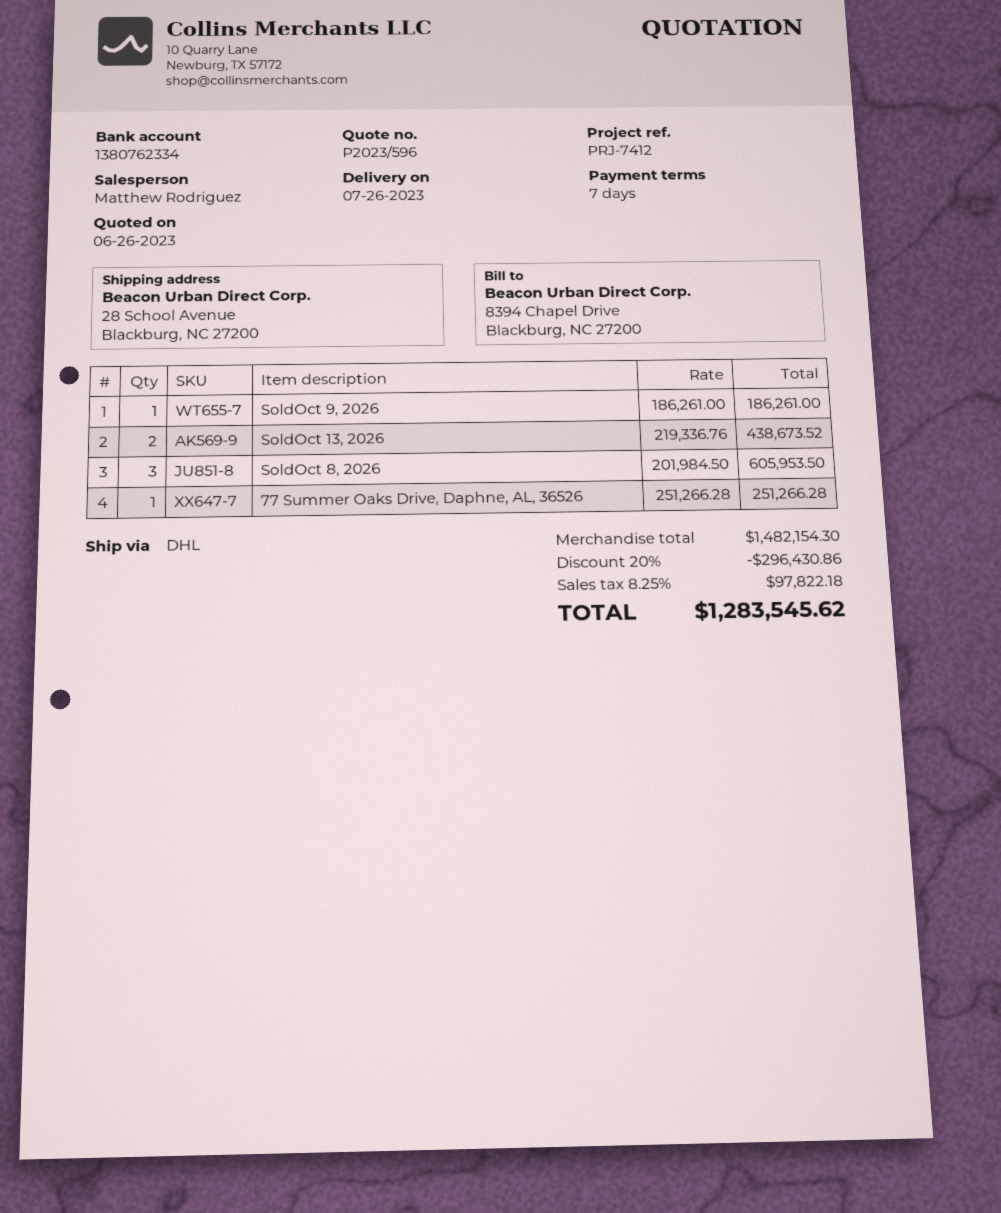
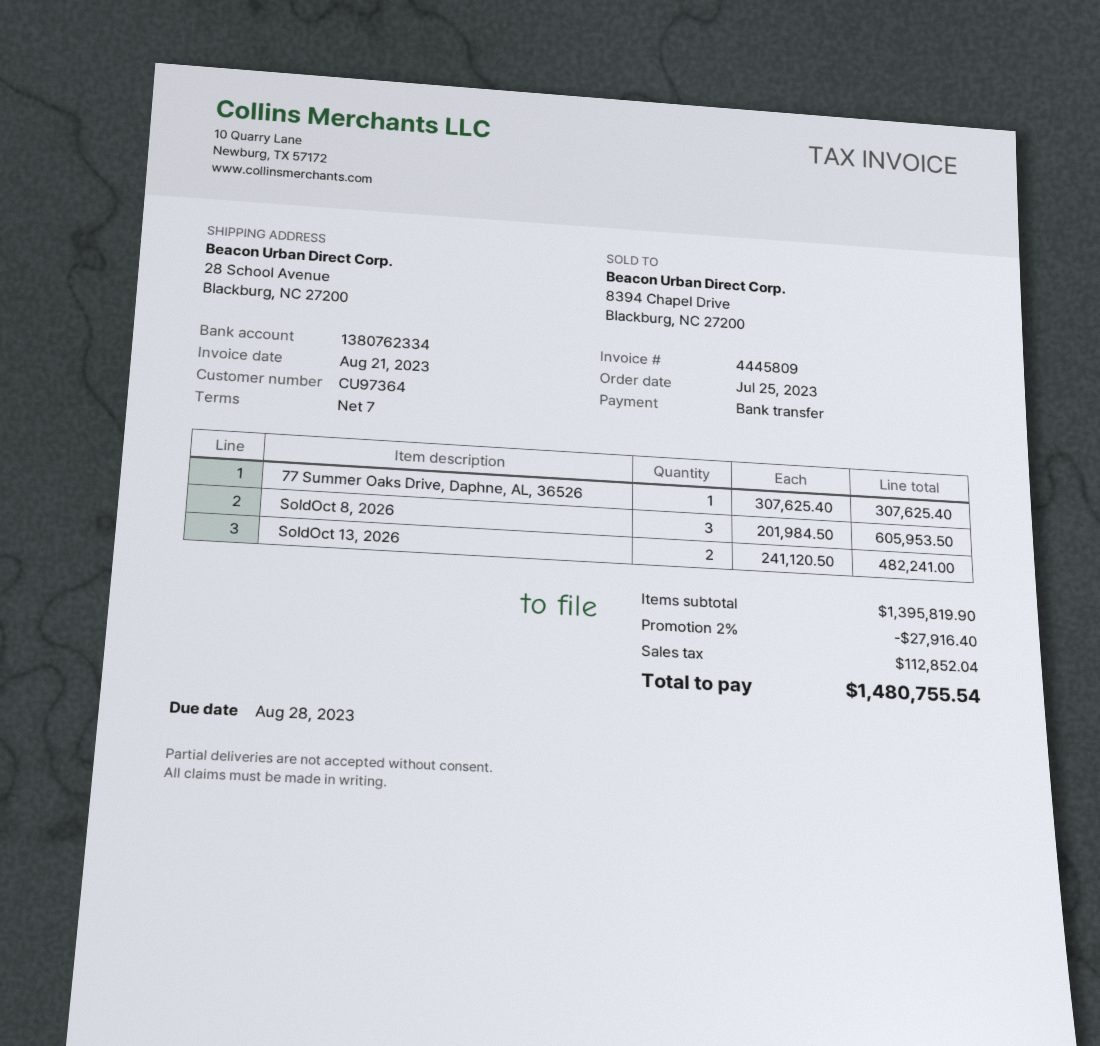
SoldOct 9, 2026: 1 x 186261.00 = 186261.00 -> none
SoldOct 13, 2026: 2 x 219336.76 = 438673.52 -> 2 x 241120.50 = 482241.00
77 Summer Oaks Drive, Daphne, AL, 36526: 1 x 251266.28 = 251266.28 -> 1 x 307625.40 = 307625.40
subtotal: 1482154.30 -> 1395819.90
discount: 20% = 296430.86 -> 2% = 27916.40
tax: 97822.18 -> 112852.04
total: 1283545.62 -> 1480755.54

